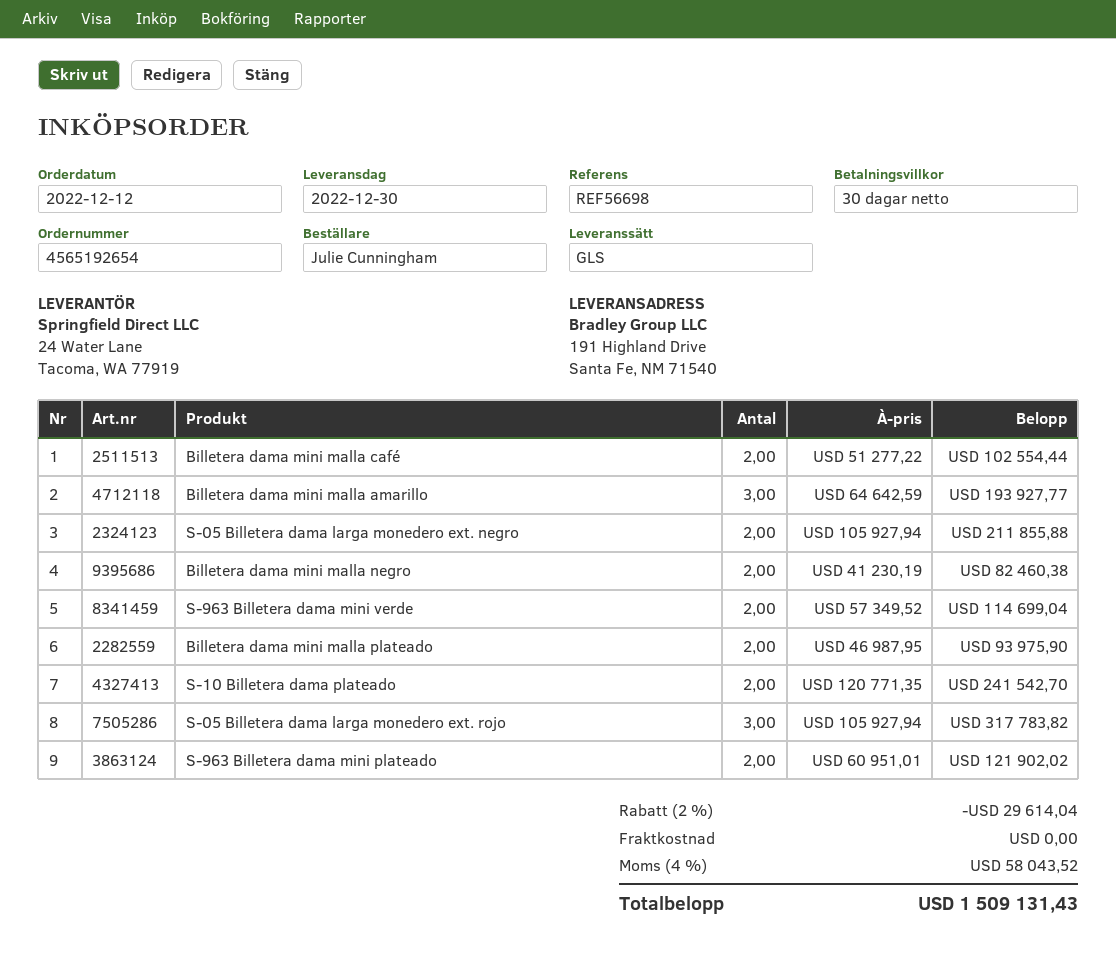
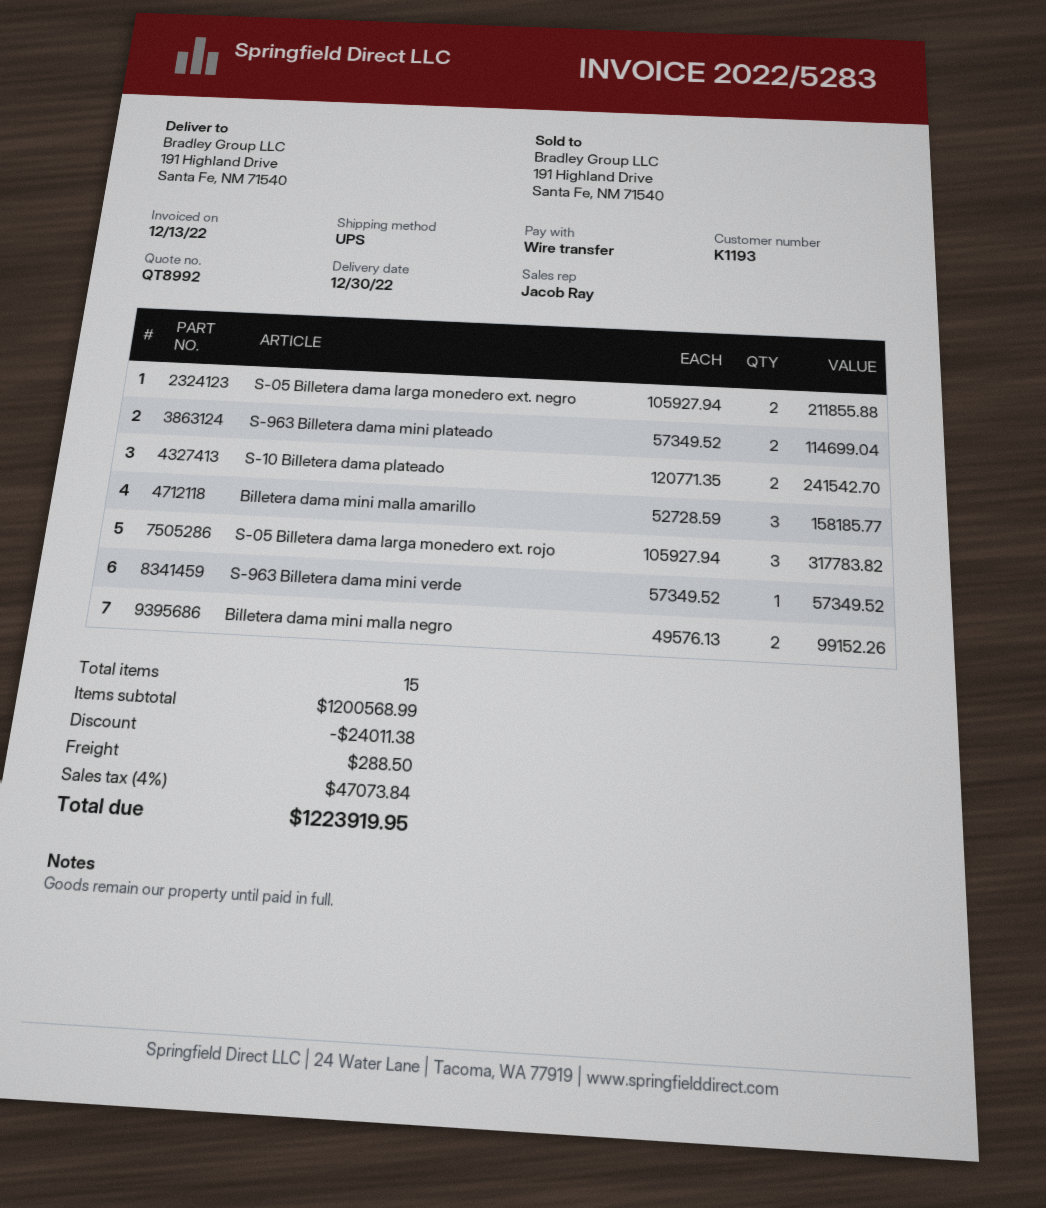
shipping method: GLS -> UPS
Billetera dama mini malla café: 2 x 51277.22 = 102554.44 -> none
Billetera dama mini malla amarillo: 3 x 64642.59 = 193927.77 -> 3 x 52728.59 = 158185.77
Billetera dama mini malla negro: 2 x 41230.19 = 82460.38 -> 2 x 49576.13 = 99152.26
S-963 Billetera dama mini verde: 2 x 57349.52 = 114699.04 -> 1 x 57349.52 = 57349.52
Billetera dama mini malla plateado: 2 x 46987.95 = 93975.90 -> none
S-963 Billetera dama mini plateado: 2 x 60951.01 = 121902.02 -> 2 x 57349.52 = 114699.04
discount: 29614.04 -> 24011.38
shipping: 0.00 -> 288.50
tax: 4% = 58043.52 -> 4% = 47073.84
total: 1509131.43 -> 1223919.95

